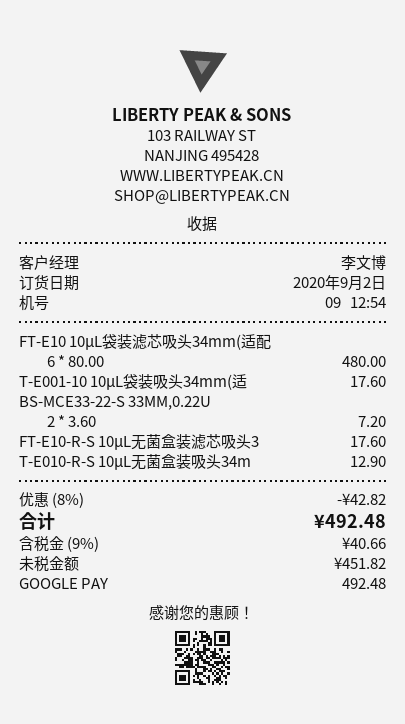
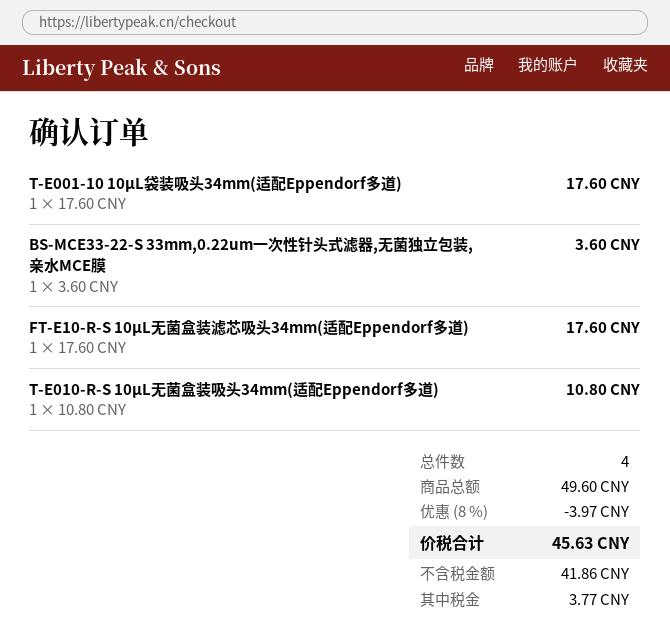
FT-E10 10μL袋装滤芯吸头34mm(适配: 6 x 80.00 = 480.00 -> none
BS-MCE33-22-S 33MM,0.22U: 2 x 3.60 = 7.20 -> 1 x 3.60 = 3.60
T-E010-R-S 10μL无菌盒装吸头34m: 1 x 12.90 = 12.90 -> 1 x 10.80 = 10.80
discount: 8% = 42.82 -> 8% = 3.97
net: 451.82 -> 41.86
tax: 40.66 -> 3.77
total: 492.48 -> 45.63

